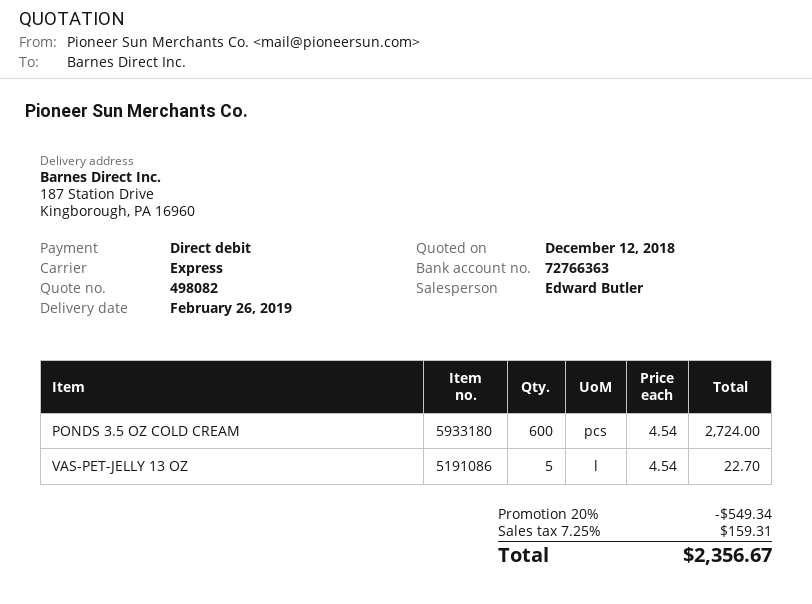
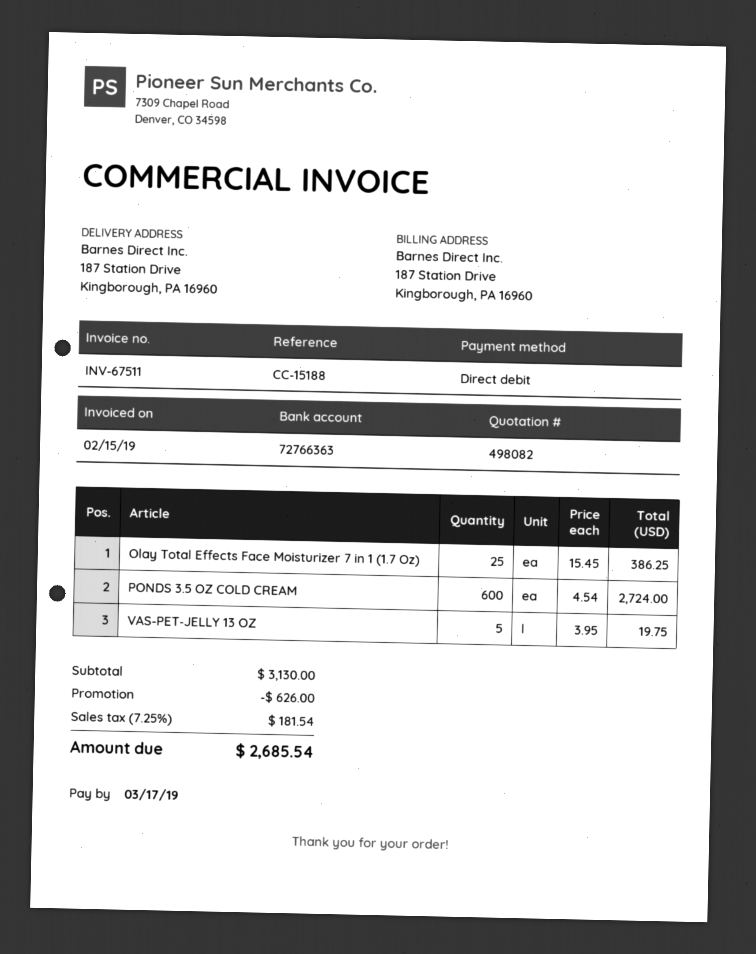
VAS-PET-JELLY 13 OZ: 5 x 4.54 = 22.70 -> 5 x 3.95 = 19.75
Olay Total Effects Face Moisturizer 7 in 1 (1.7 Oz): none -> 25 x 15.45 = 386.25
discount: 549.34 -> 626.00
tax: 7.25% = 159.31 -> 7.25% = 181.54
total: 2356.67 -> 2685.54

